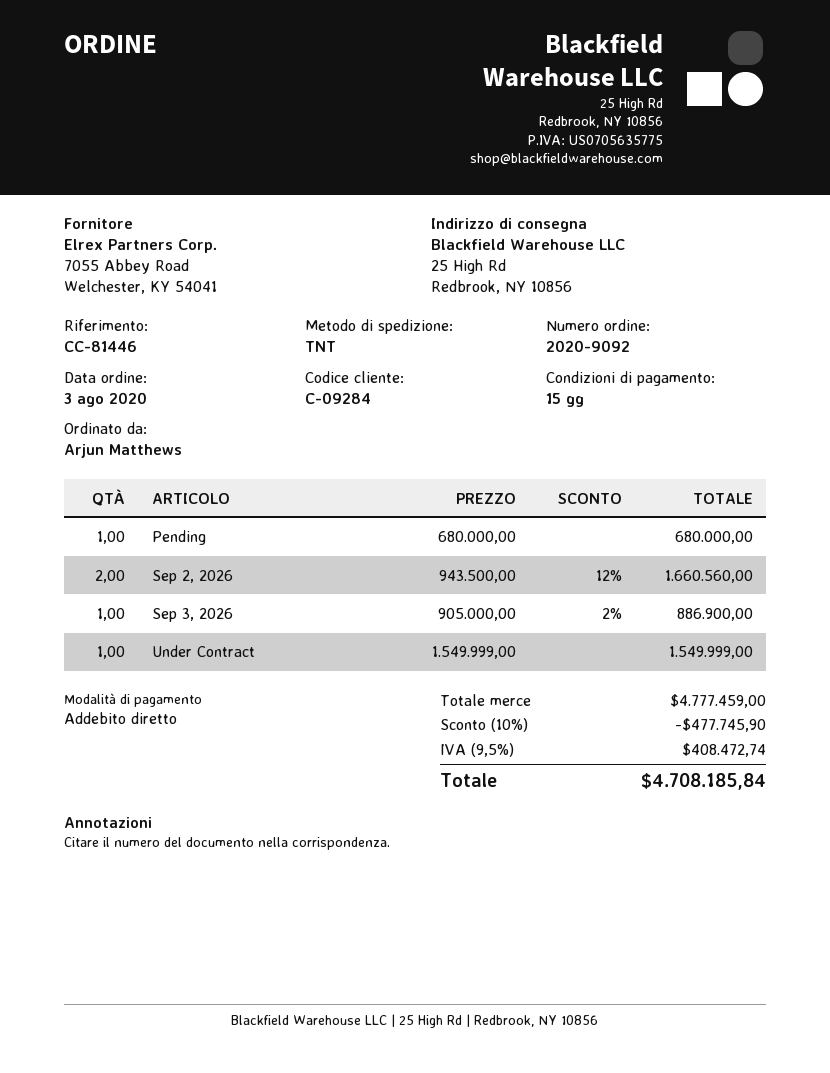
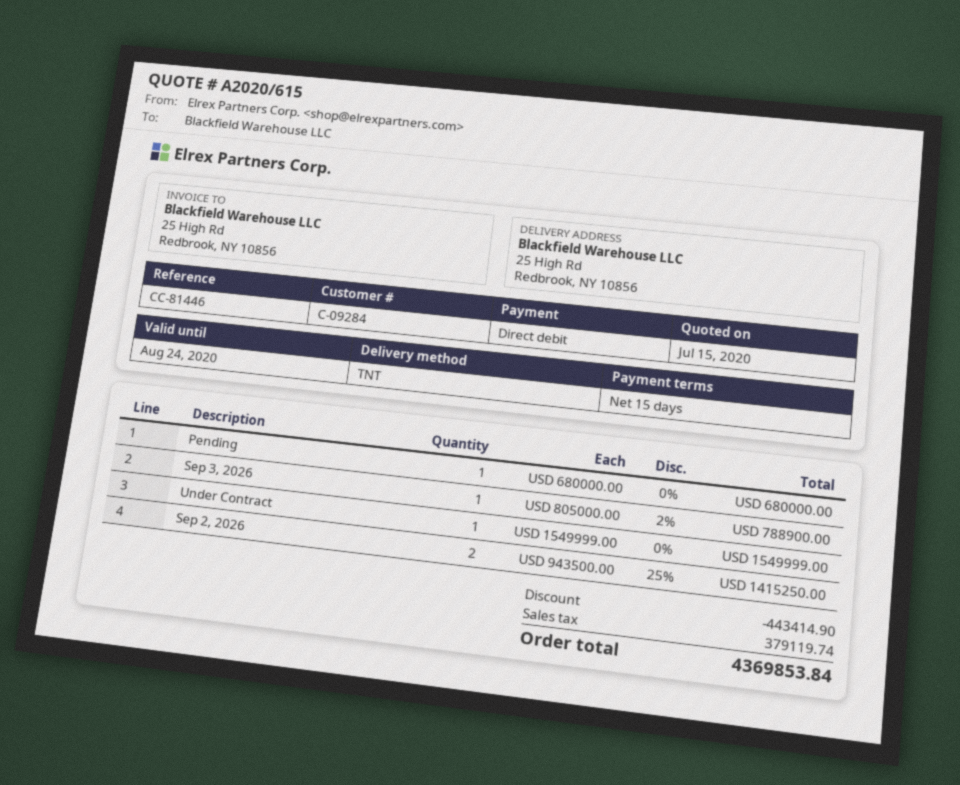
Sep 2, 2026: 2 x 943500.00 - 12% = 1660560.00 -> 2 x 943500.00 - 25% = 1415250.00
Sep 3, 2026: 1 x 905000.00 - 2% = 886900.00 -> 1 x 805000.00 - 2% = 788900.00
discount: 477745.90 -> 443414.90
tax: 408472.74 -> 379119.74
total: 4708185.84 -> 4369853.84

